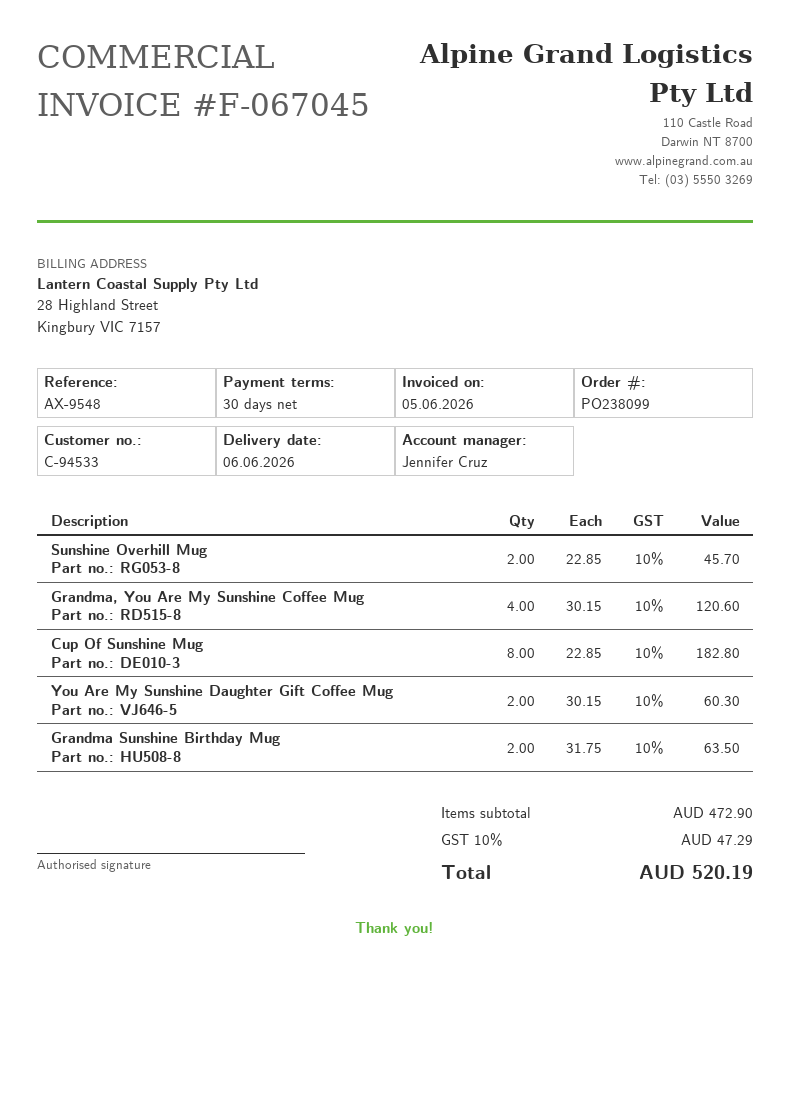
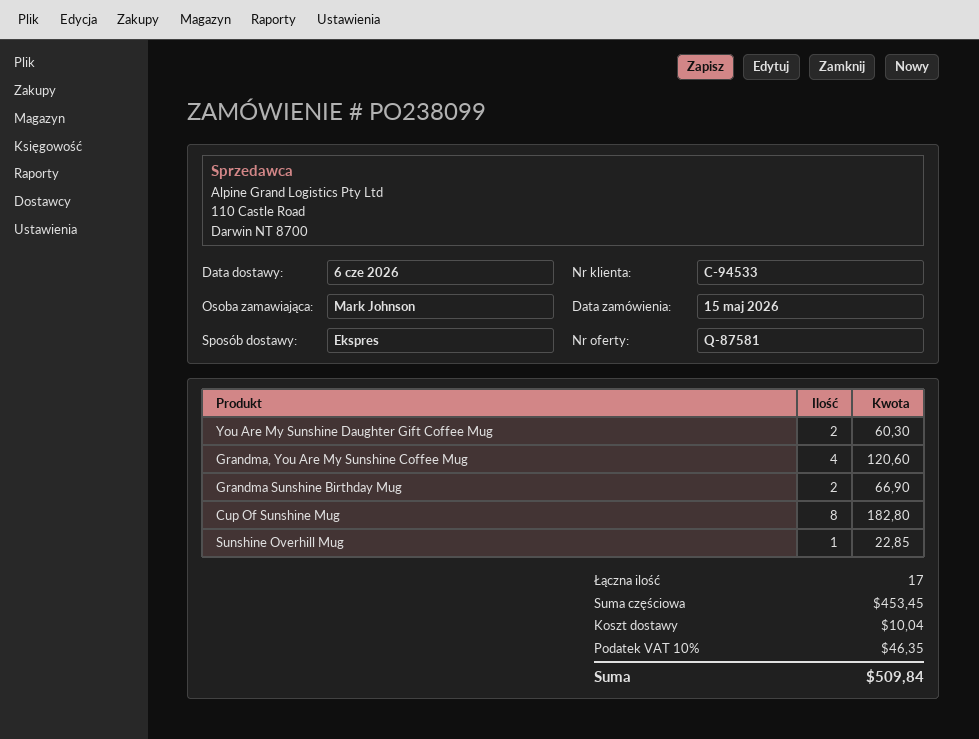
Sunshine Overhill Mug: 2 for 45.70 -> 1 for 22.85
Grandma Sunshine Birthday Mug: 2 for 63.50 -> 2 for 66.90
subtotal: 472.90 -> 453.45
shipping: none -> 10.04
tax: 10% = 47.29 -> 10% = 46.35
total: 520.19 -> 509.84

